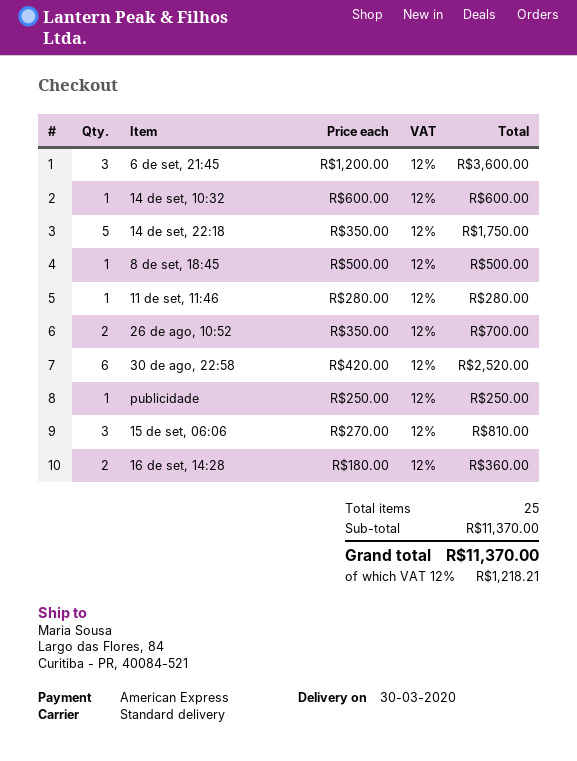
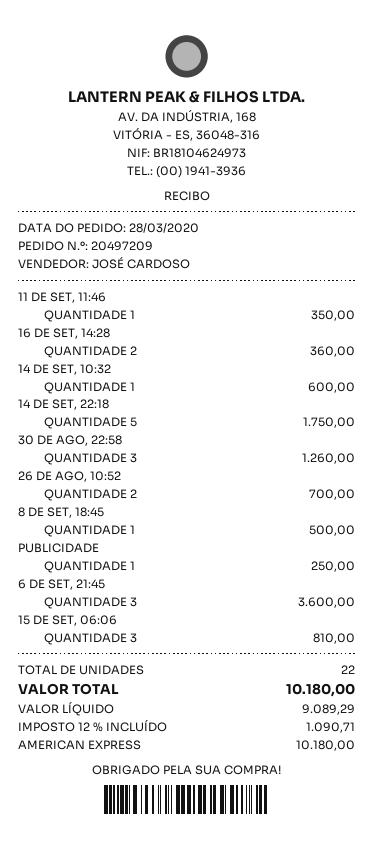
11 de set, 11:46: 1 for 280.00 -> 1 for 350.00
30 de ago, 22:58: 6 for 2520.00 -> 3 for 1260.00
total quantity: 25 -> 22
tax: 12% = 1218.21 -> 12% = 1090.71
total: 11370.00 -> 10180.00

